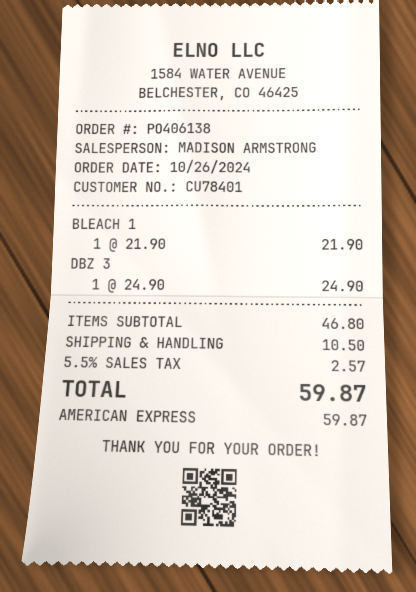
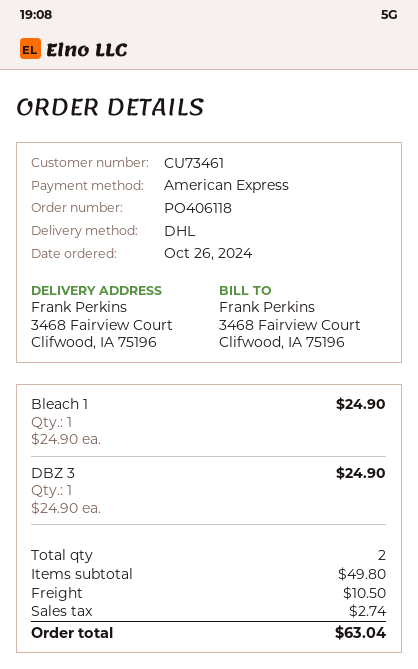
order number: PO406138 -> PO406118
customer number: CU78401 -> CU73461
BLEACH 1: 1 x 21.90 = 21.90 -> 1 x 24.90 = 24.90
subtotal: 46.80 -> 49.80
tax: 2.57 -> 2.74
total: 59.87 -> 63.04

